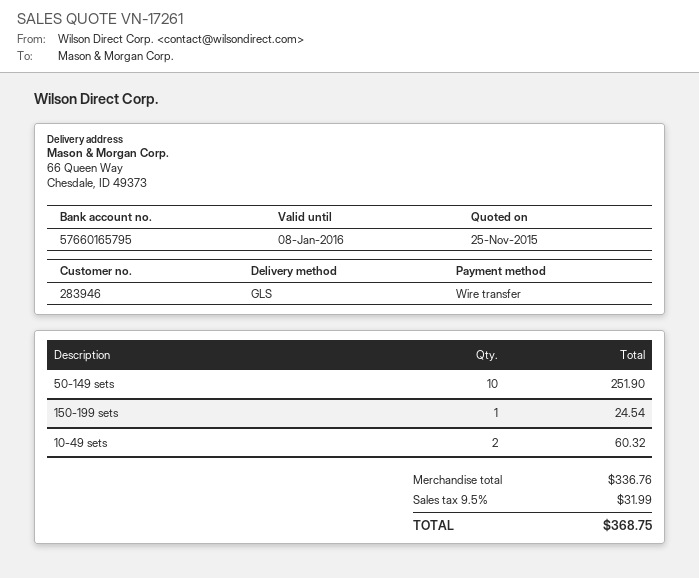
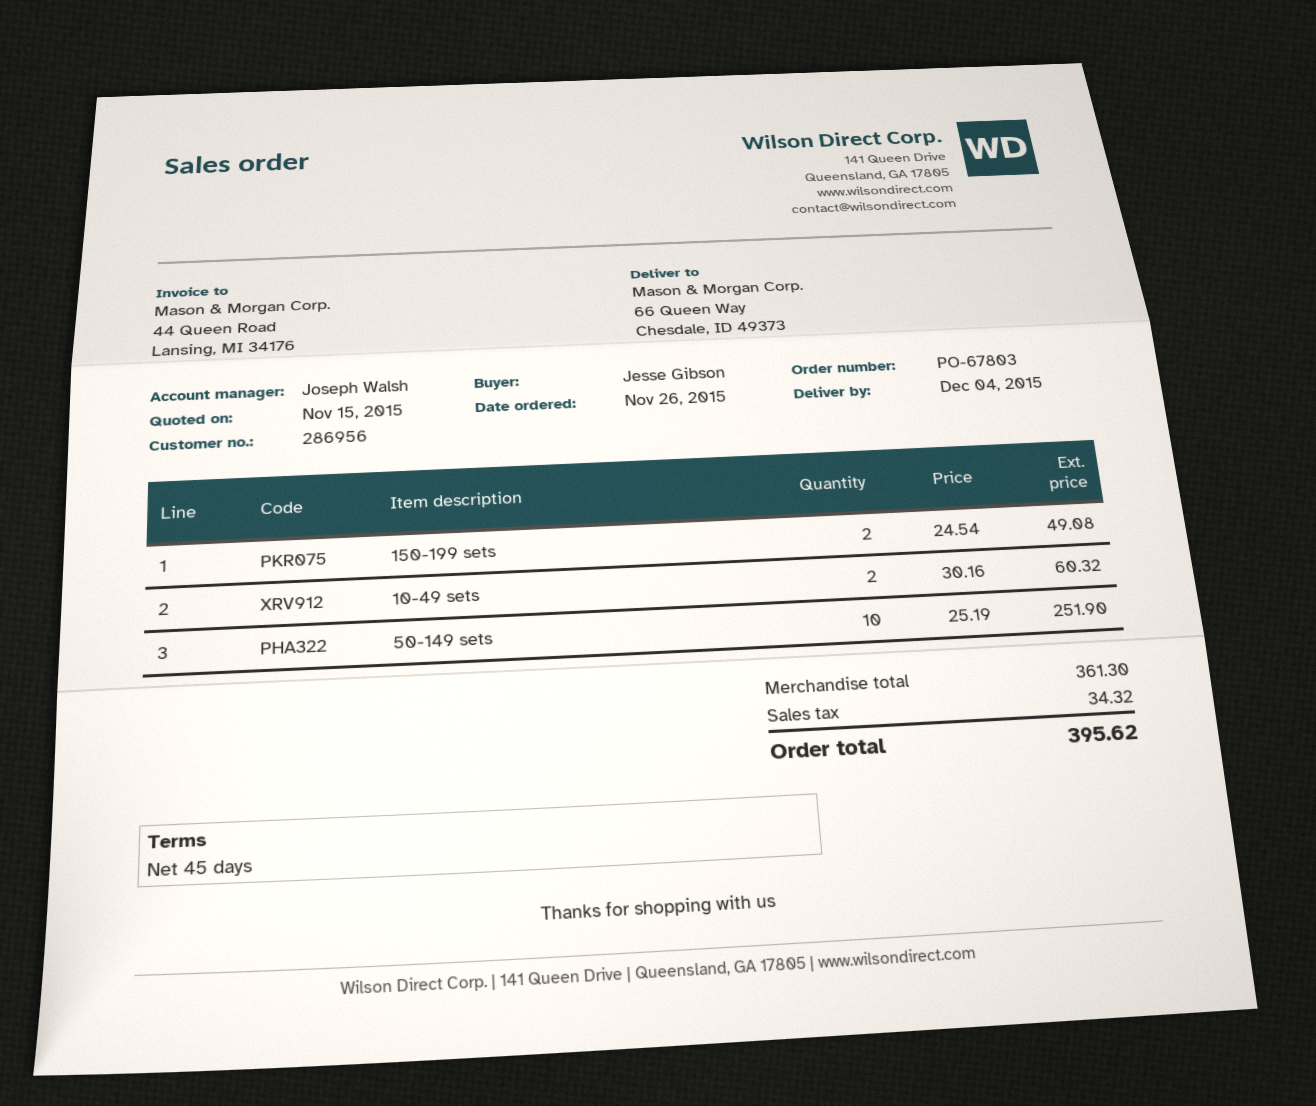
quote date: 2015-11-25 -> 2015-11-15
customer number: 283946 -> 286956
150-199 sets: 1 for 24.54 -> 2 for 49.08
subtotal: 336.76 -> 361.30
tax: 31.99 -> 34.32
total: 368.75 -> 395.62

